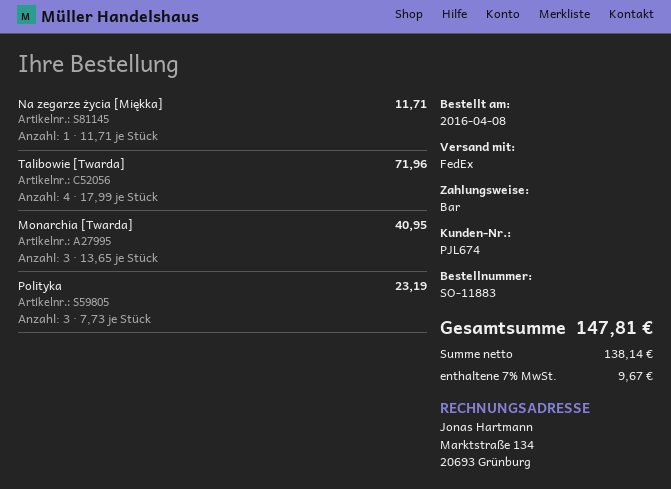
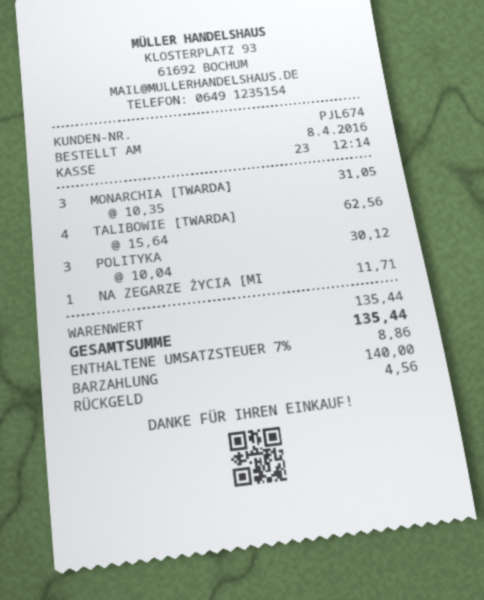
Talibowie [Twarda]: 4 x 17.99 = 71.96 -> 4 x 15.64 = 62.56
Monarchia [Twarda]: 3 x 13.65 = 40.95 -> 3 x 10.35 = 31.05
Polityka: 3 x 7.73 = 23.19 -> 3 x 10.04 = 30.12
tax: 7% = 9.67 -> 7% = 8.86
total: 147.81 -> 135.44

